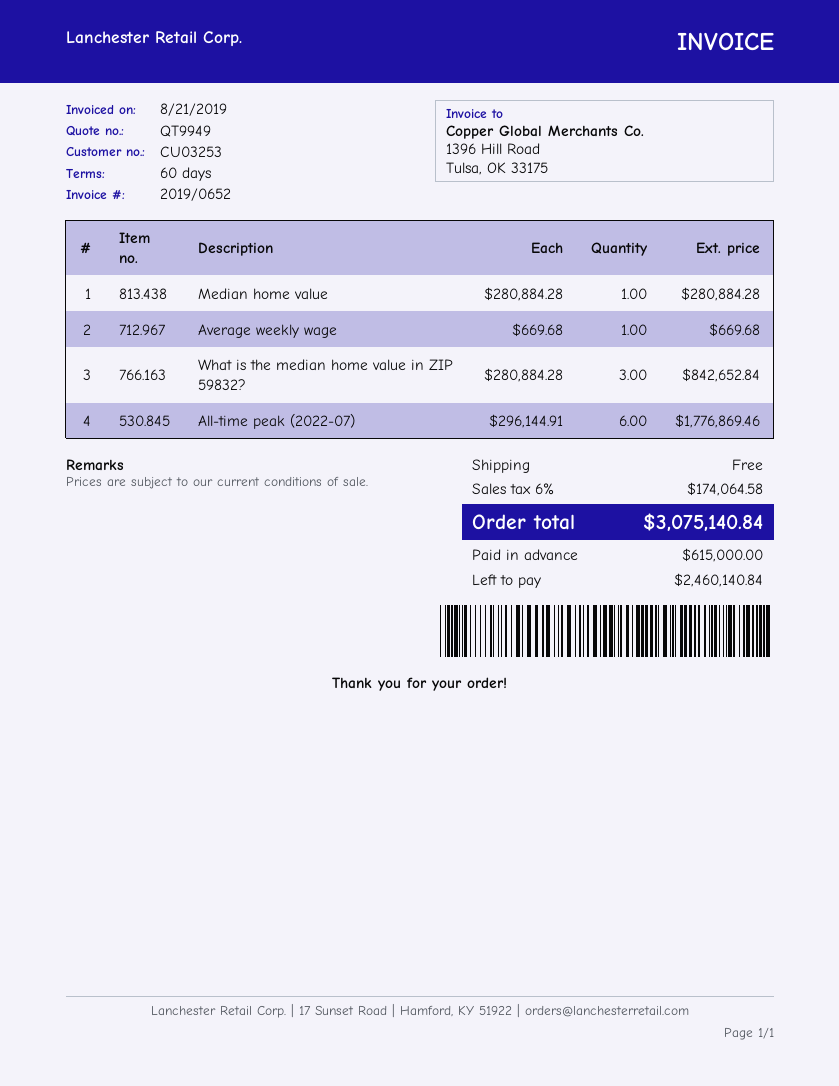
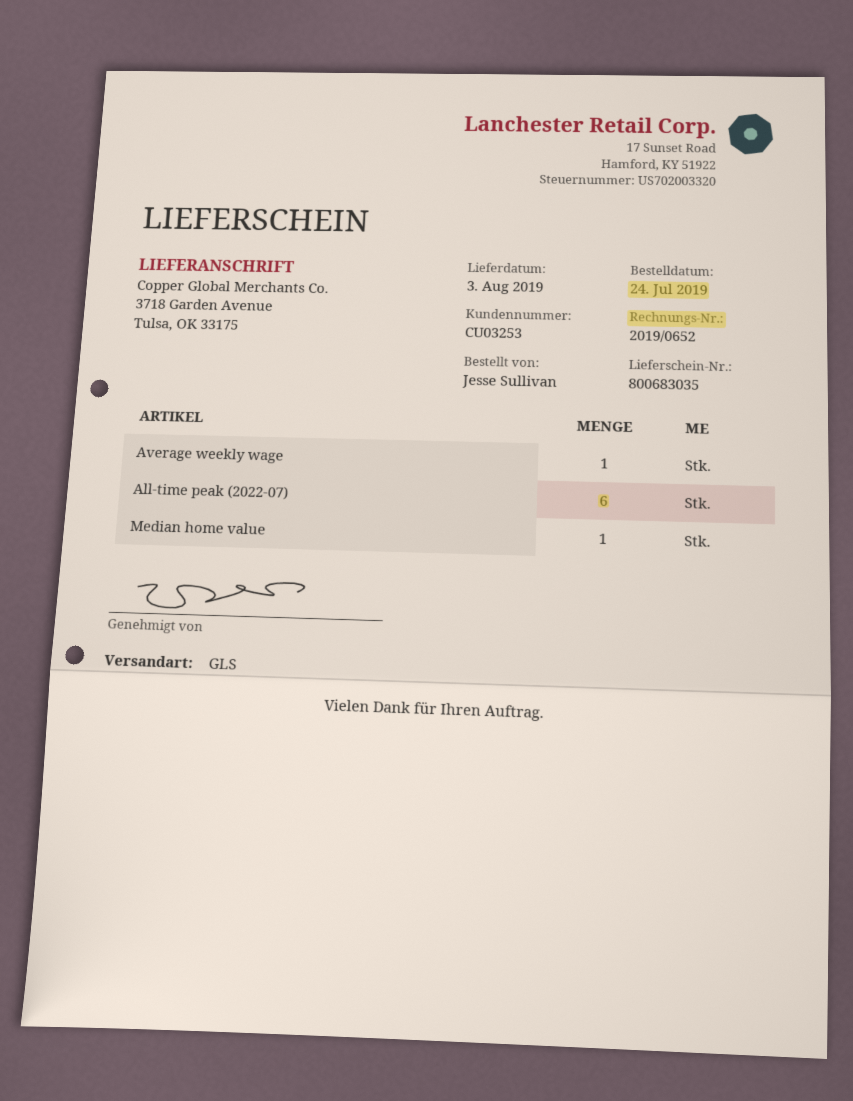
What is the median home value in ZIP 59832?: 3 -> none

